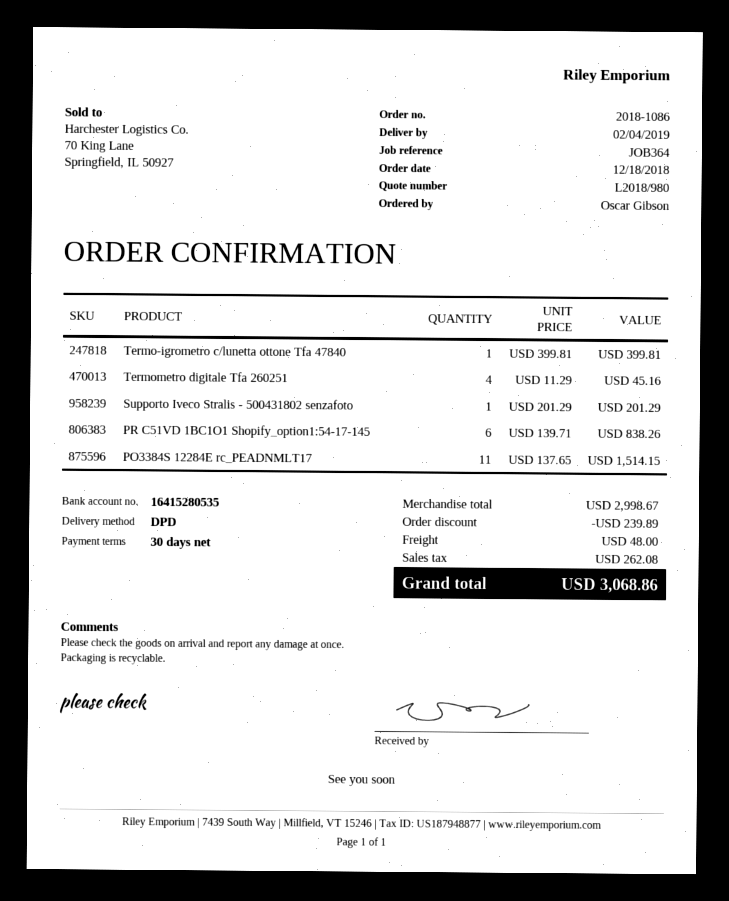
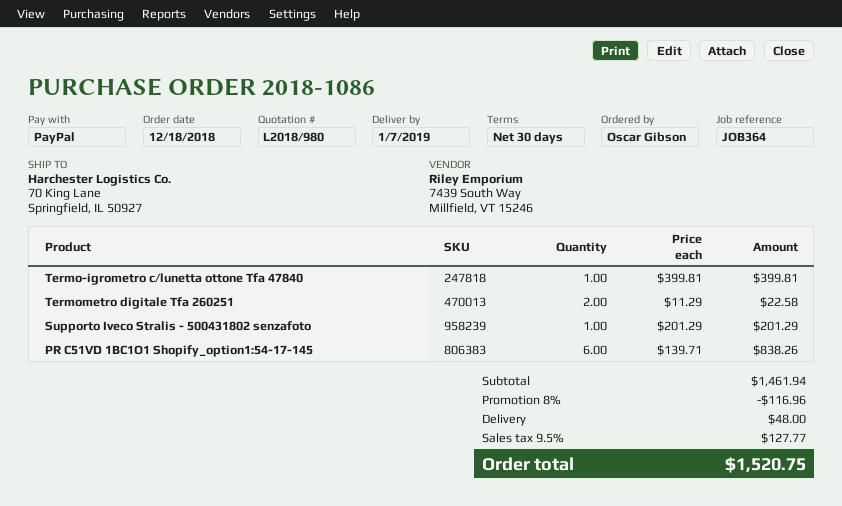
delivery date: 2019-02-04 -> 2019-01-07
Termometro digitale Tfa 260251: 4 x 11.29 = 45.16 -> 2 x 11.29 = 22.58
PO3384S 12284E rc_PEADNMLT17: 11 x 137.65 = 1514.15 -> none
subtotal: 2998.67 -> 1461.94
discount: 239.89 -> 116.96
tax: 262.08 -> 127.77
total: 3068.86 -> 1520.75

